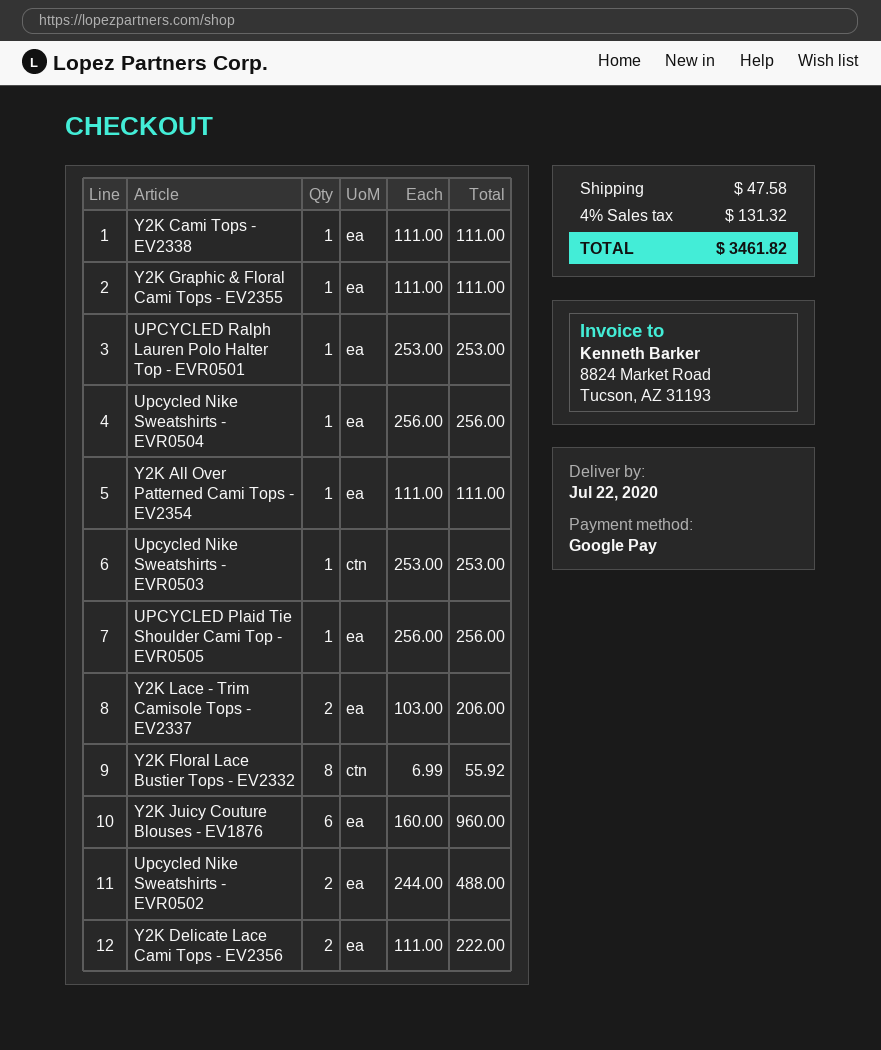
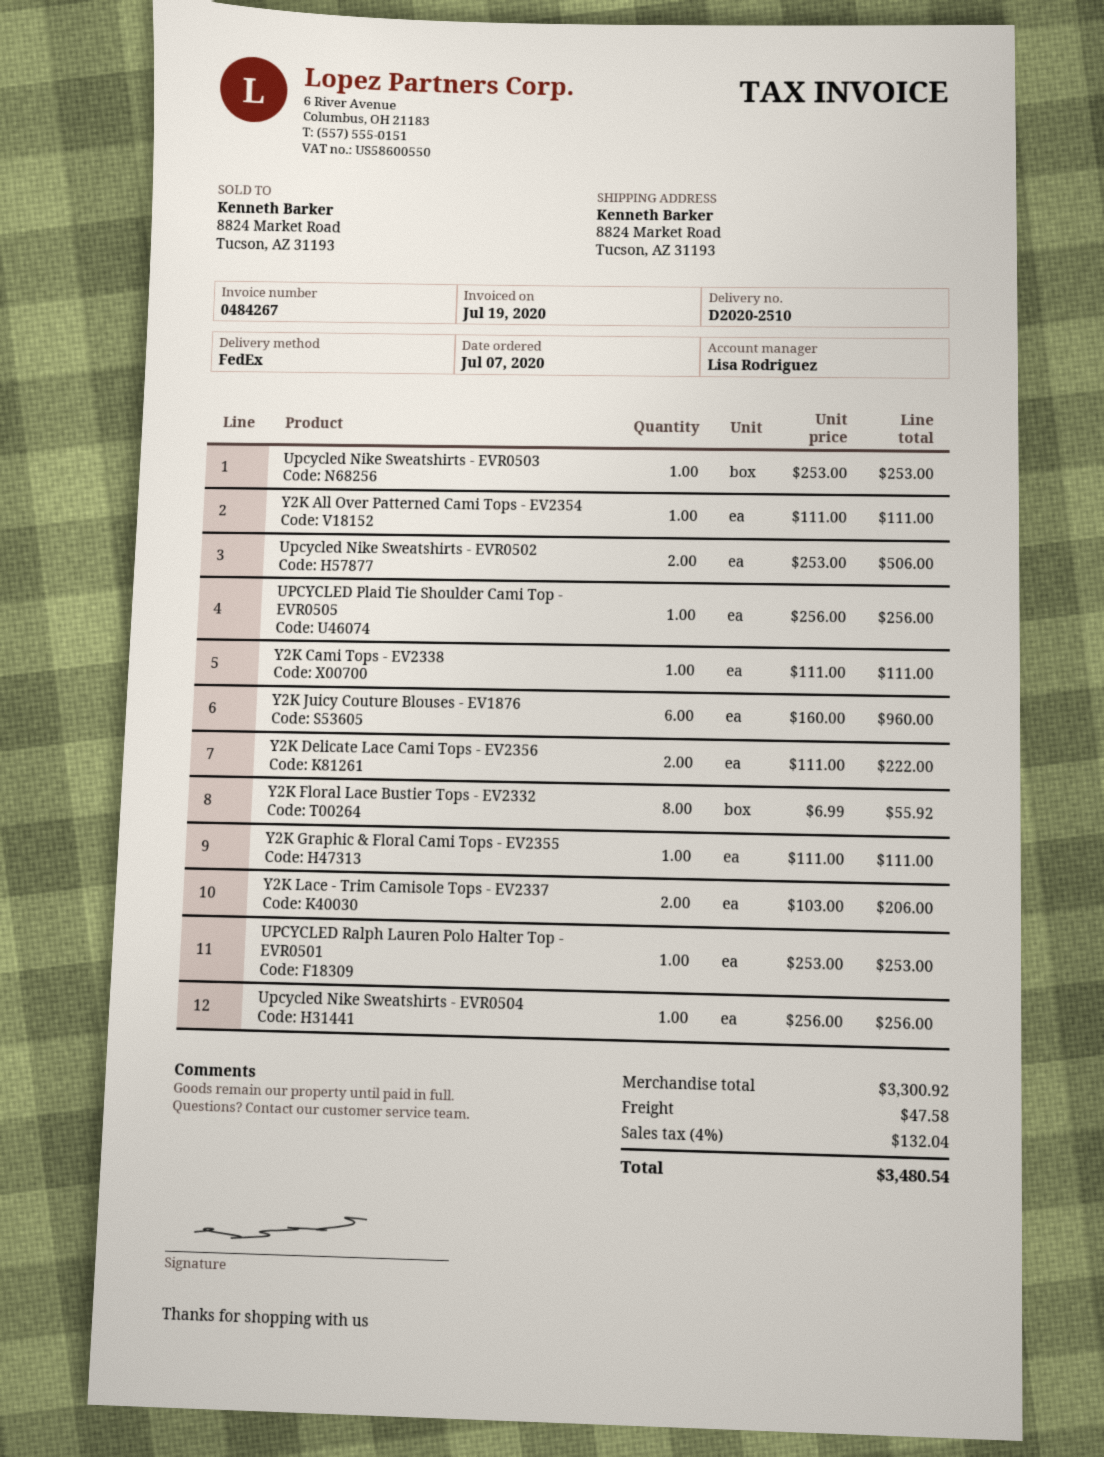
Upcycled Nike Sweatshirts - EVR0502: 2 x 244.00 = 488.00 -> 2 x 253.00 = 506.00
tax: 4% = 131.32 -> 4% = 132.04
total: 3461.82 -> 3480.54

